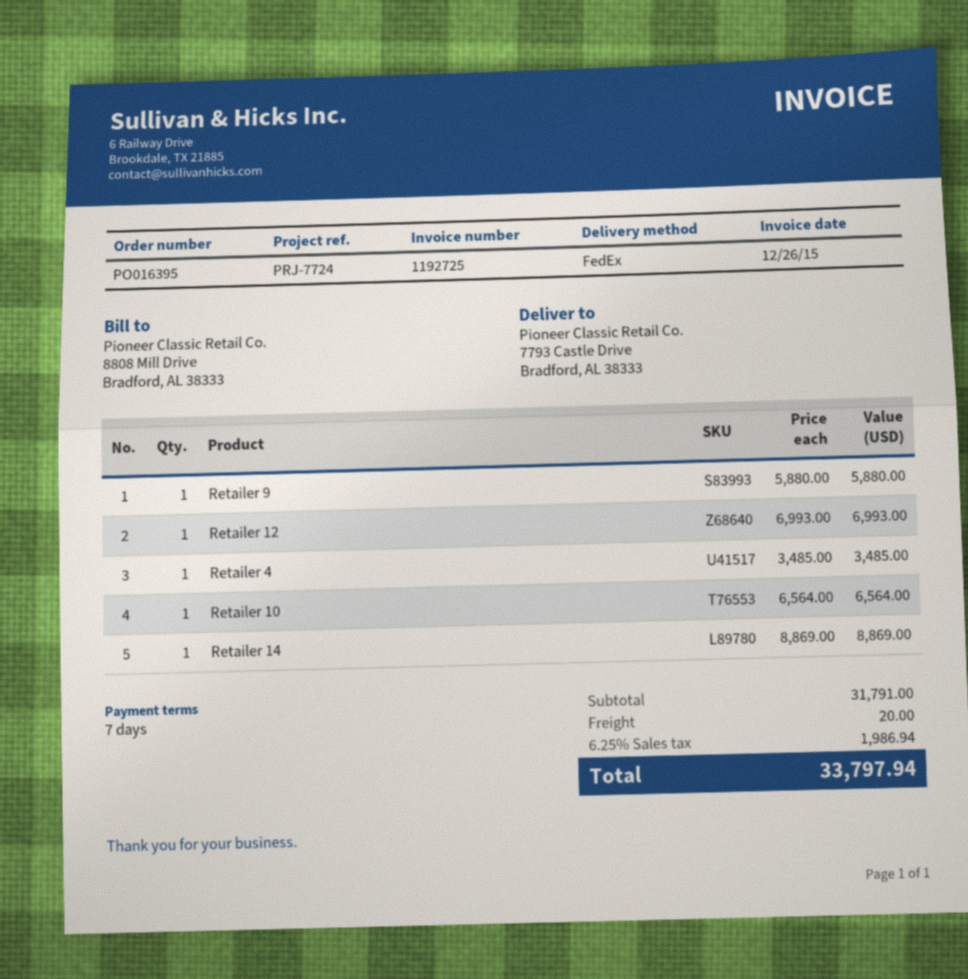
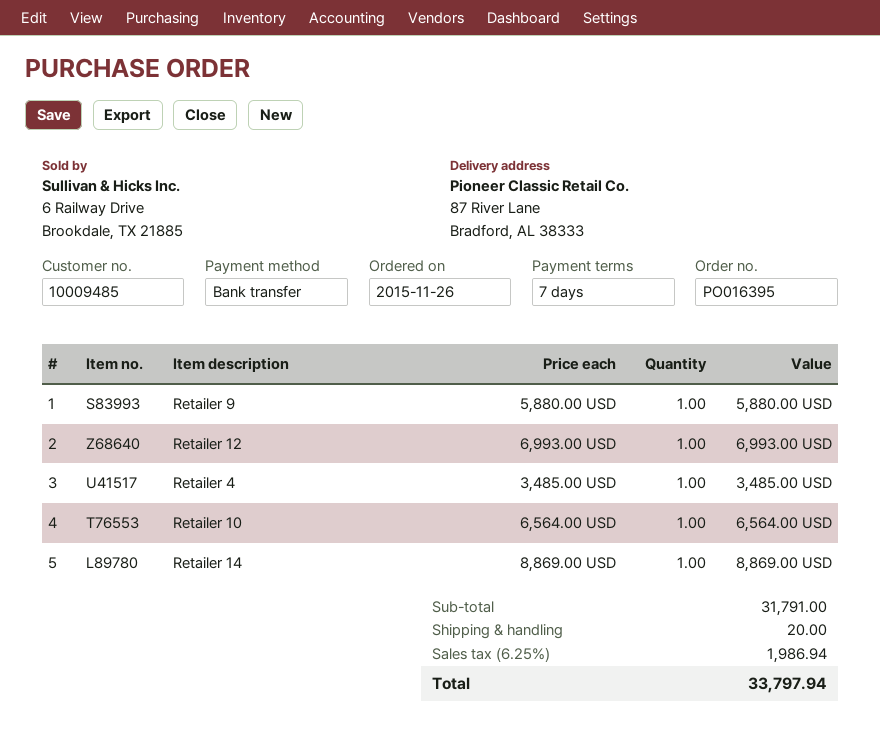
ship to: 7793 Castle Drive, Bradford, AL 38333 -> 87 River Lane, Bradford, AL 38333

